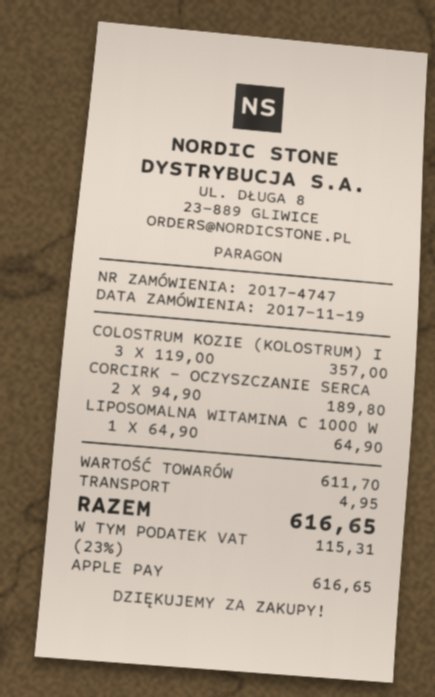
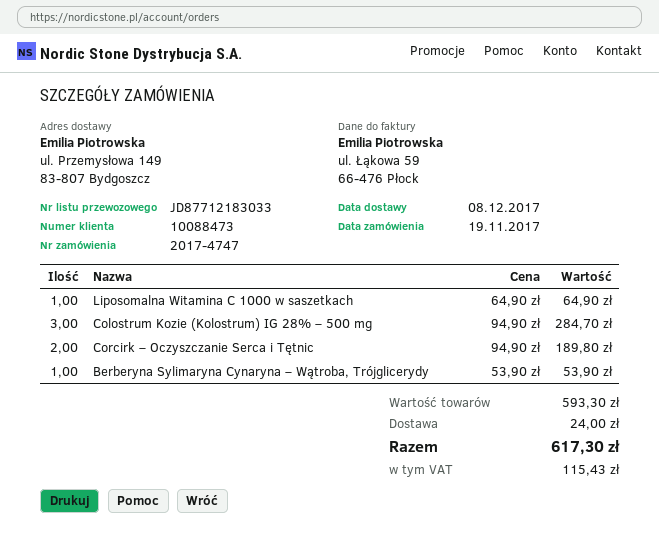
COLOSTRUM KOZIE (KOLOSTRUM) I: 3 x 119.00 = 357.00 -> 3 x 94.90 = 284.70
Berberyna Sylimaryna Cynaryna – Wątroba, Trójglicerydy: none -> 1 x 53.90 = 53.90
subtotal: 611.70 -> 593.30
shipping: 4.95 -> 24.00
tax: 115.31 -> 115.43
total: 616.65 -> 617.30

